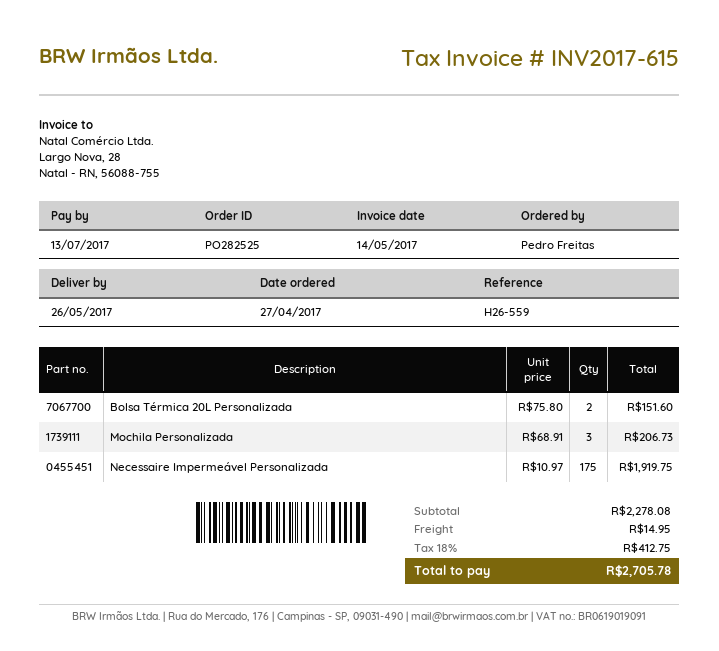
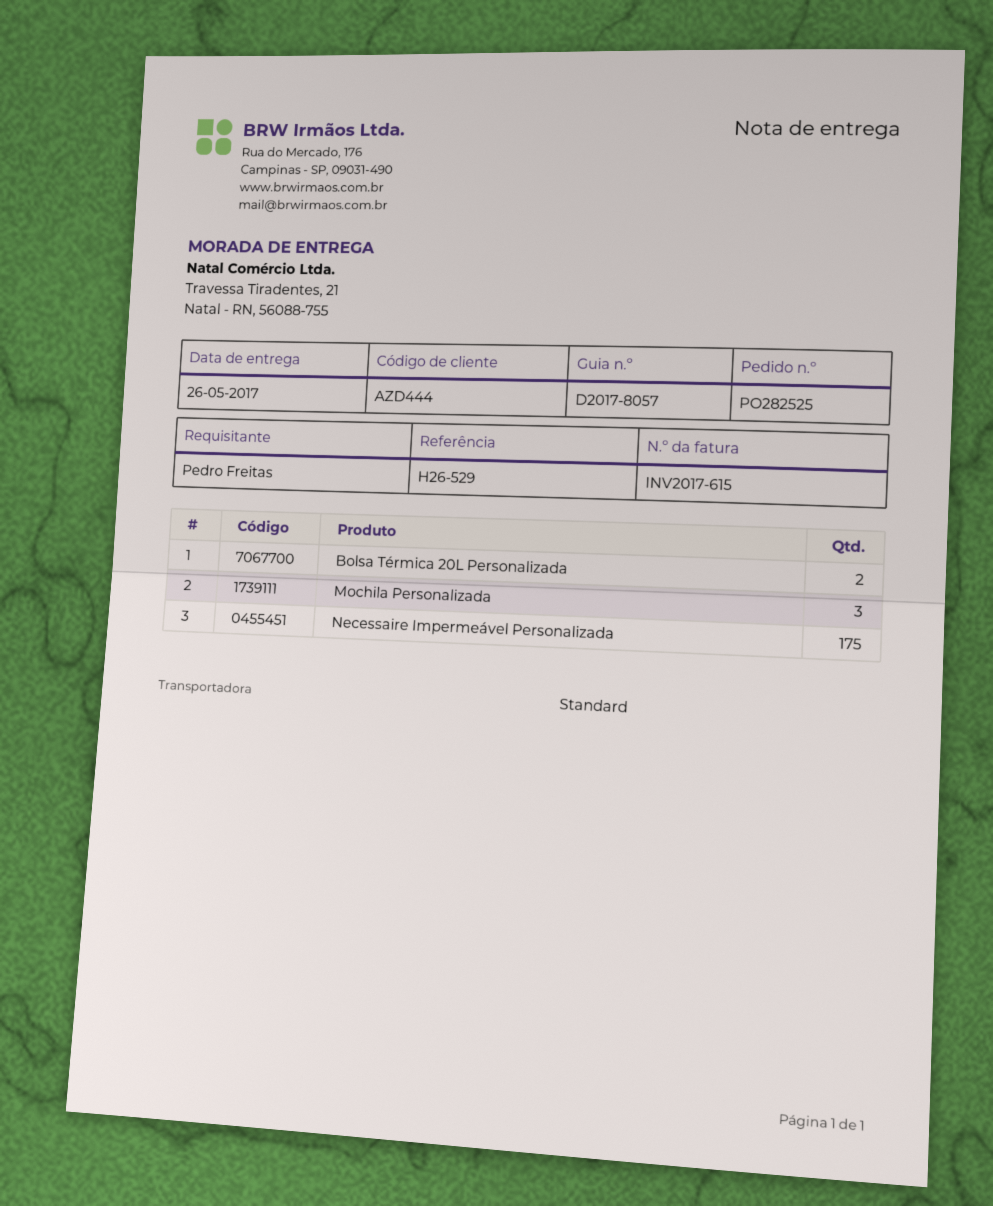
reference: H26-559 -> H26-529

